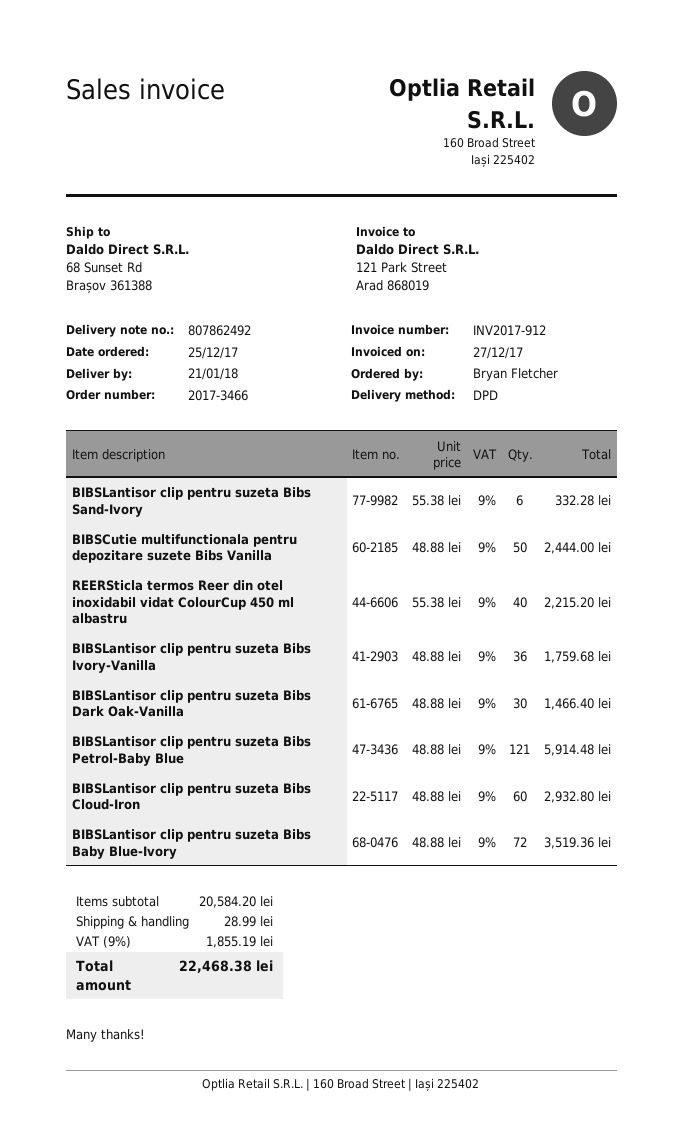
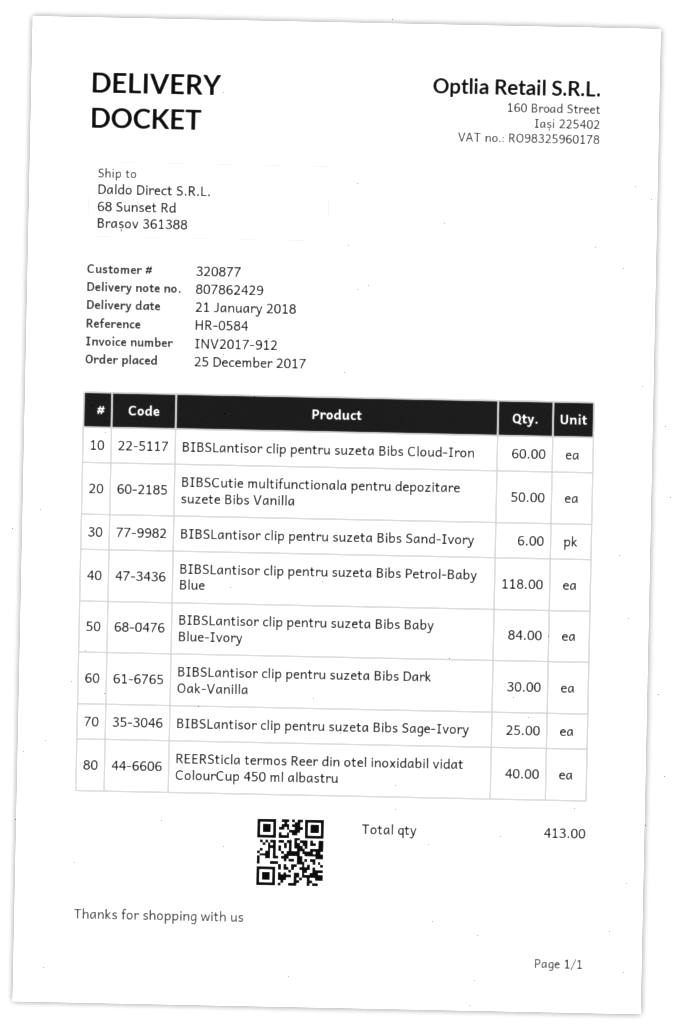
delivery note number: 807862492 -> 807862429
BIBSLantisor clip pentru suzeta Bibs Ivory-Vanilla: 36 -> none
BIBSLantisor clip pentru suzeta Bibs Petrol-Baby Blue: 121 -> 118
BIBSLantisor clip pentru suzeta Bibs Baby Blue-Ivory: 72 -> 84
BIBSLantisor clip pentru suzeta Bibs Sage-Ivory: none -> 25

